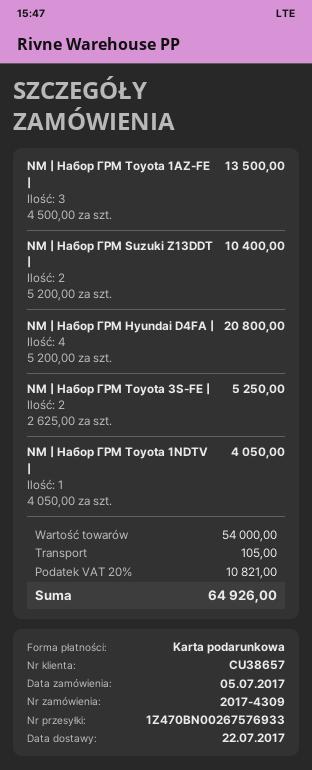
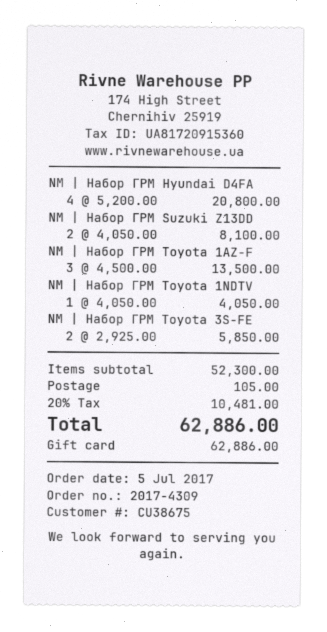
customer number: CU38657 -> CU38675
NM | Набор ГРМ Suzuki Z13DDT |: 2 x 5200.00 = 10400.00 -> 2 x 4050.00 = 8100.00
NM | Набор ГРМ Toyota 3S-FE |: 2 x 2625.00 = 5250.00 -> 2 x 2925.00 = 5850.00
subtotal: 54000.00 -> 52300.00
tax: 20% = 10821.00 -> 20% = 10481.00
total: 64926.00 -> 62886.00

